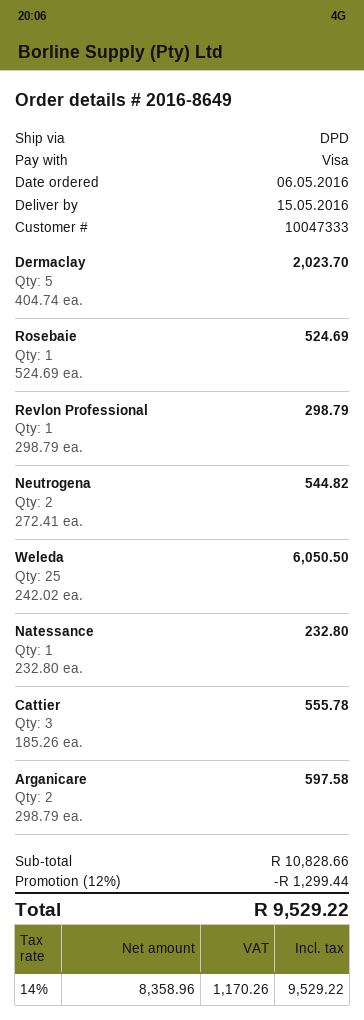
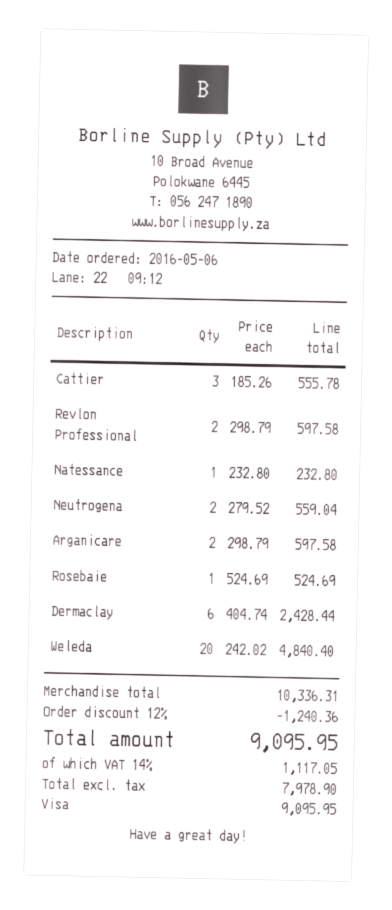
Dermaclay: 5 x 404.74 = 2023.70 -> 6 x 404.74 = 2428.44
Revlon Professional: 1 x 298.79 = 298.79 -> 2 x 298.79 = 597.58
Neutrogena: 2 x 272.41 = 544.82 -> 2 x 279.52 = 559.04
Weleda: 25 x 242.02 = 6050.50 -> 20 x 242.02 = 4840.40
subtotal: 10828.66 -> 10336.31
discount: 12% = 1299.44 -> 12% = 1240.36
net: 8358.96 -> 7978.90
tax: 14% = 1170.26 -> 14% = 1117.05
total: 9529.22 -> 9095.95

